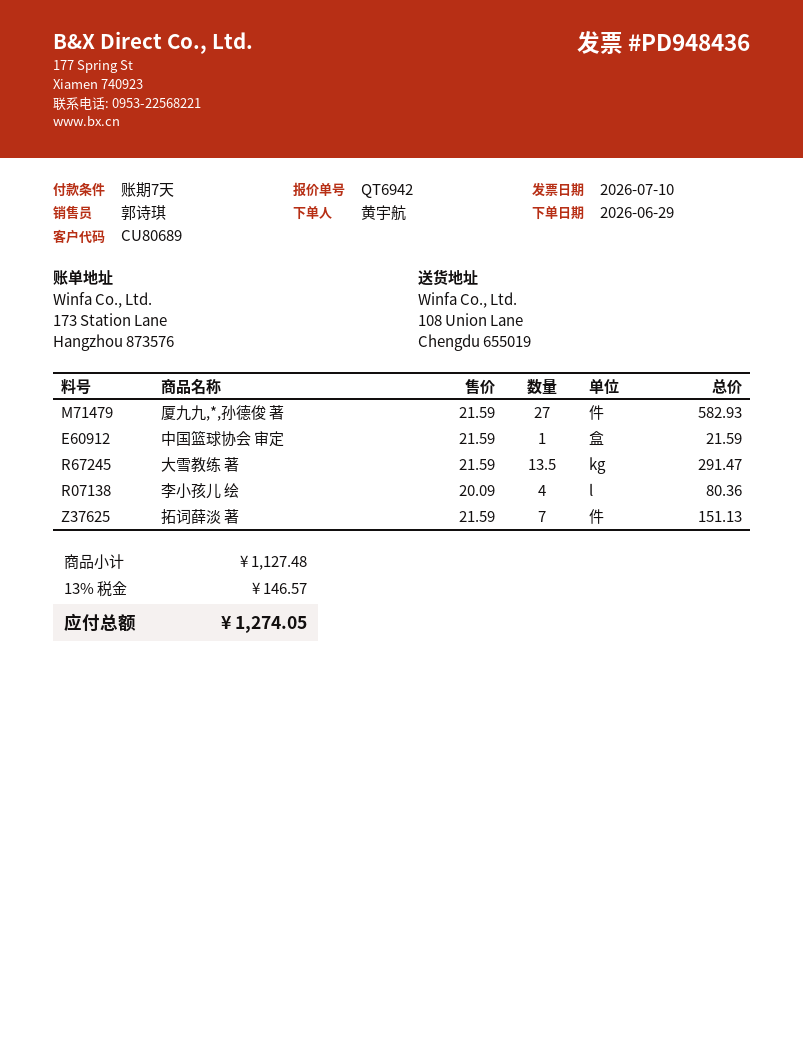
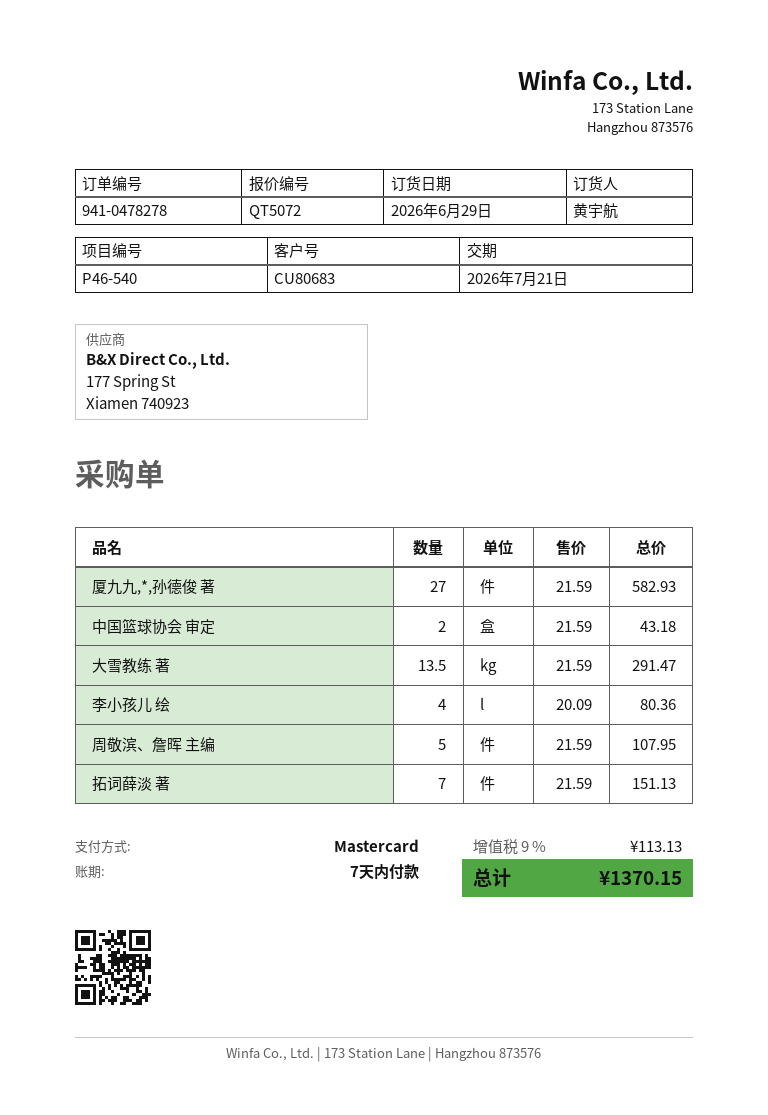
quote number: QT6942 -> QT5072
customer number: CU80689 -> CU80683
中国篮球协会 审定: 1 x 21.59 = 21.59 -> 2 x 21.59 = 43.18
周敬滨、詹晖 主编: none -> 5 x 21.59 = 107.95
tax: 13% = 146.57 -> 9% = 113.13
total: 1274.05 -> 1370.15

